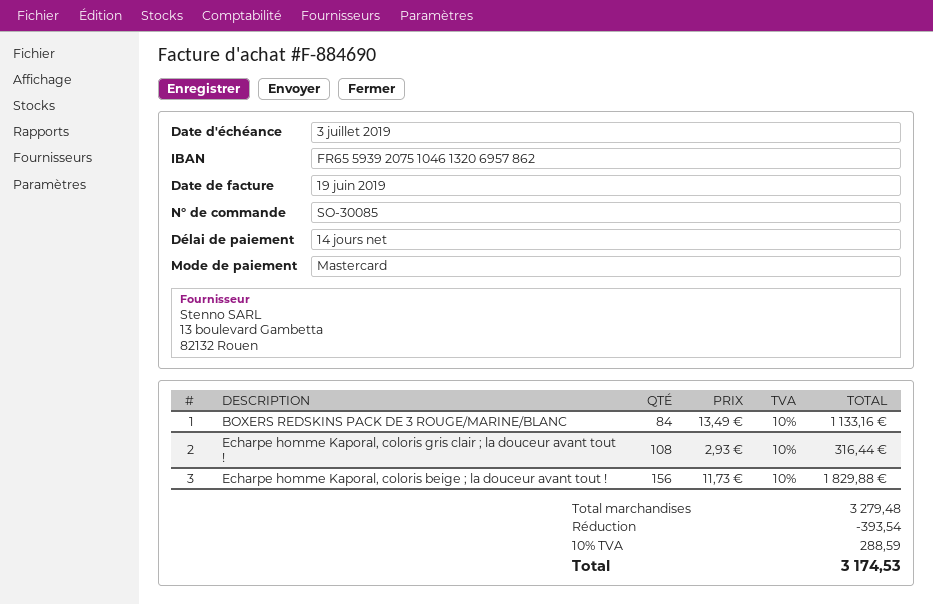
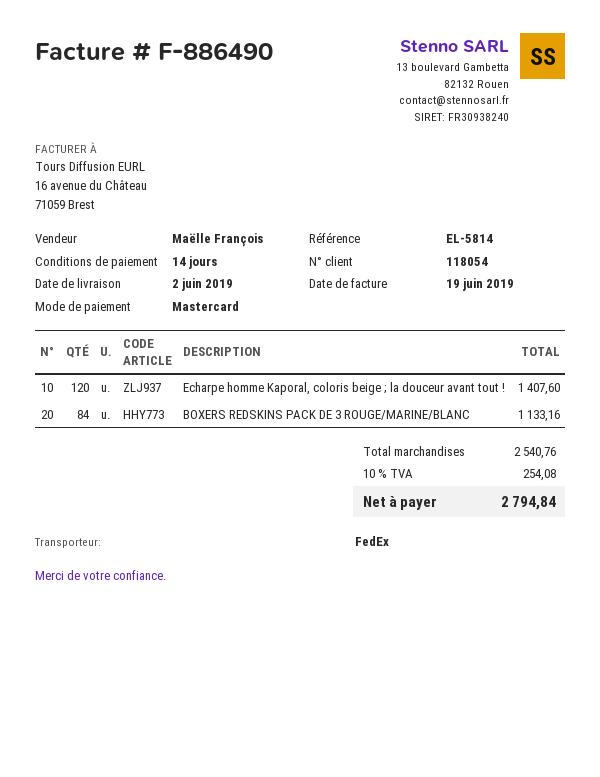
invoice number: F-884690 -> F-886490
Echarpe homme Kaporal, coloris gris clair ; la douceur avant tout !: 108 for 316.44 -> none
Echarpe homme Kaporal, coloris beige ; la douceur avant tout !: 156 for 1829.88 -> 120 for 1407.60
subtotal: 3279.48 -> 2540.76
discount: 393.54 -> none
tax: 10% = 288.59 -> 10% = 254.08
total: 3174.53 -> 2794.84

